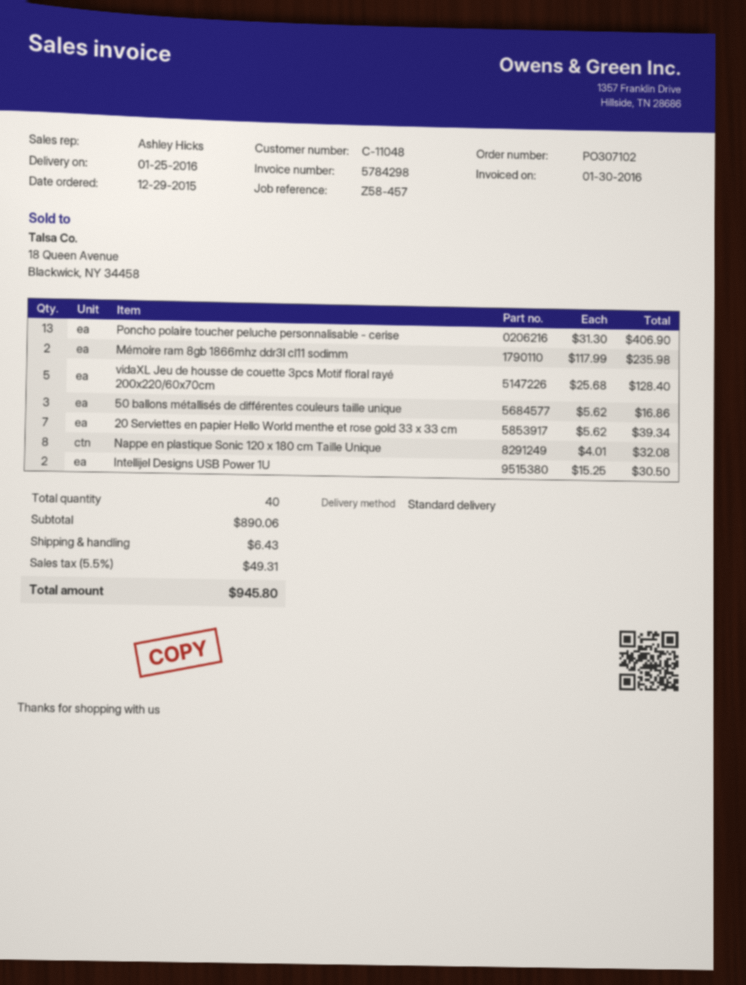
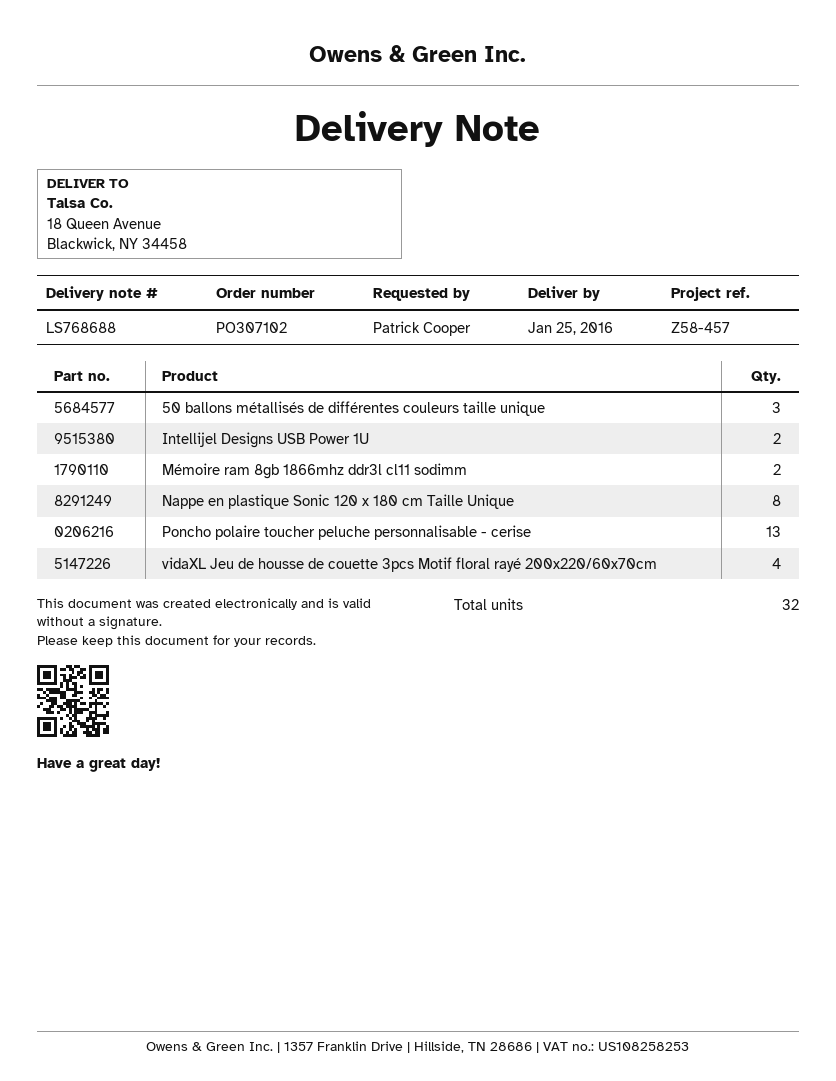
vidaXL Jeu de housse de couette 3pcs Motif floral rayé 200x220/60x70cm: 5 -> 4
20 Serviettes en papier Hello World menthe et rose gold 33 x 33 cm: 7 -> none
total quantity: 40 -> 32

